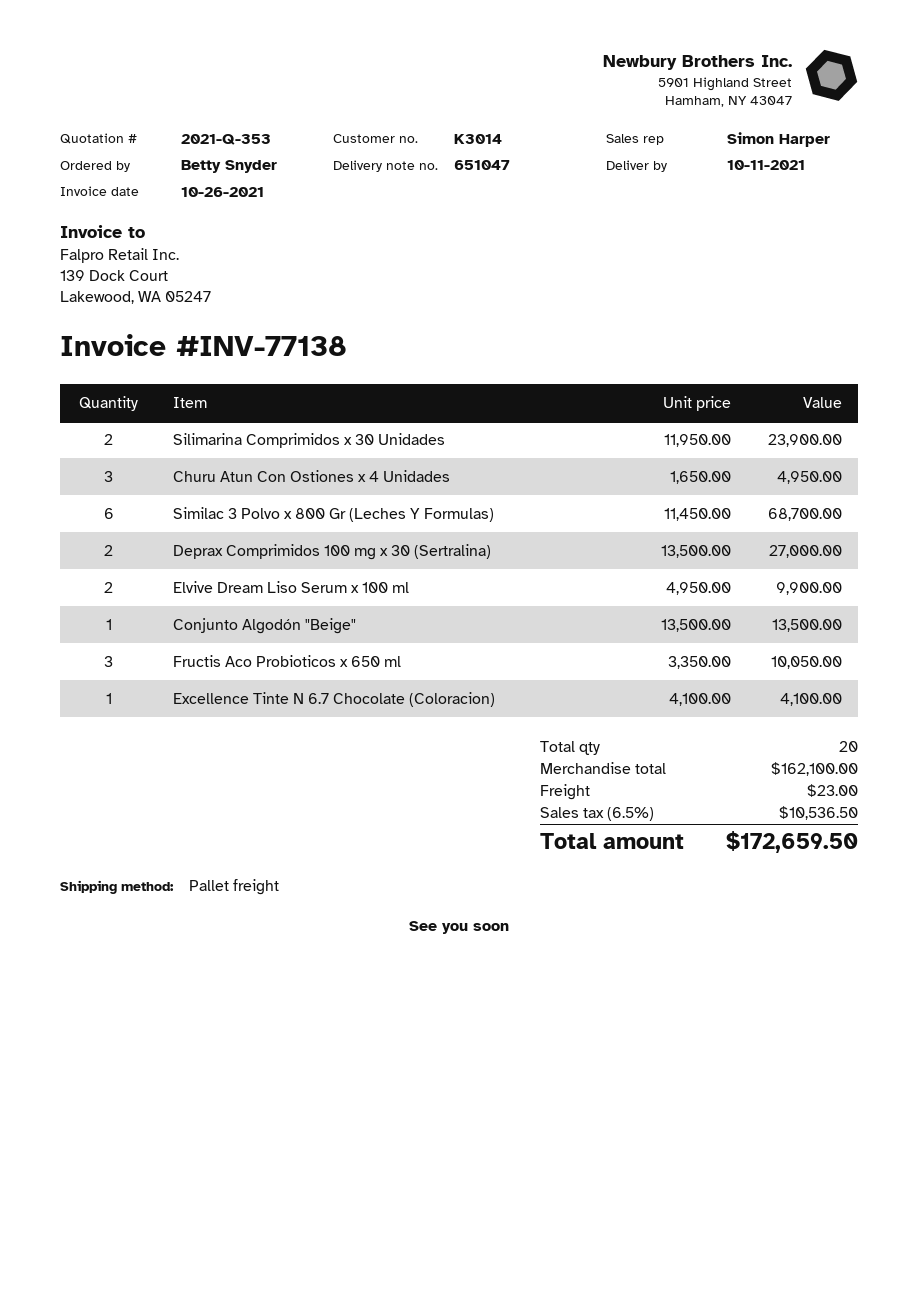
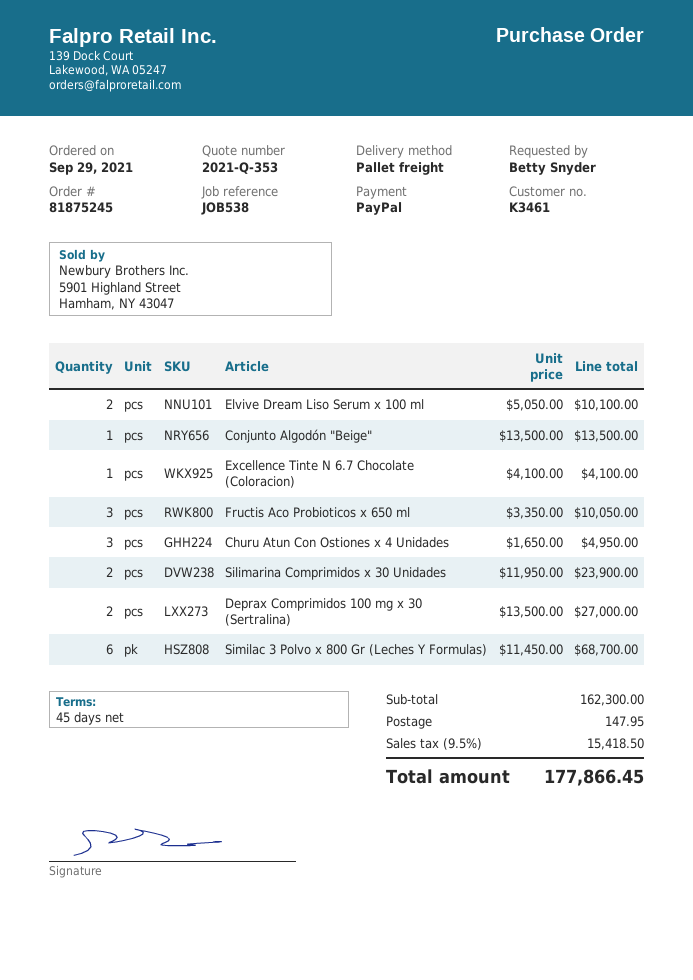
customer number: K3014 -> K3461
Elvive Dream Liso Serum x 100 ml: 2 x 4950.00 = 9900.00 -> 2 x 5050.00 = 10100.00
subtotal: 162100.00 -> 162300.00
shipping: 23.00 -> 147.95
tax: 6.5% = 10536.50 -> 9.5% = 15418.50
total: 172659.50 -> 177866.45

